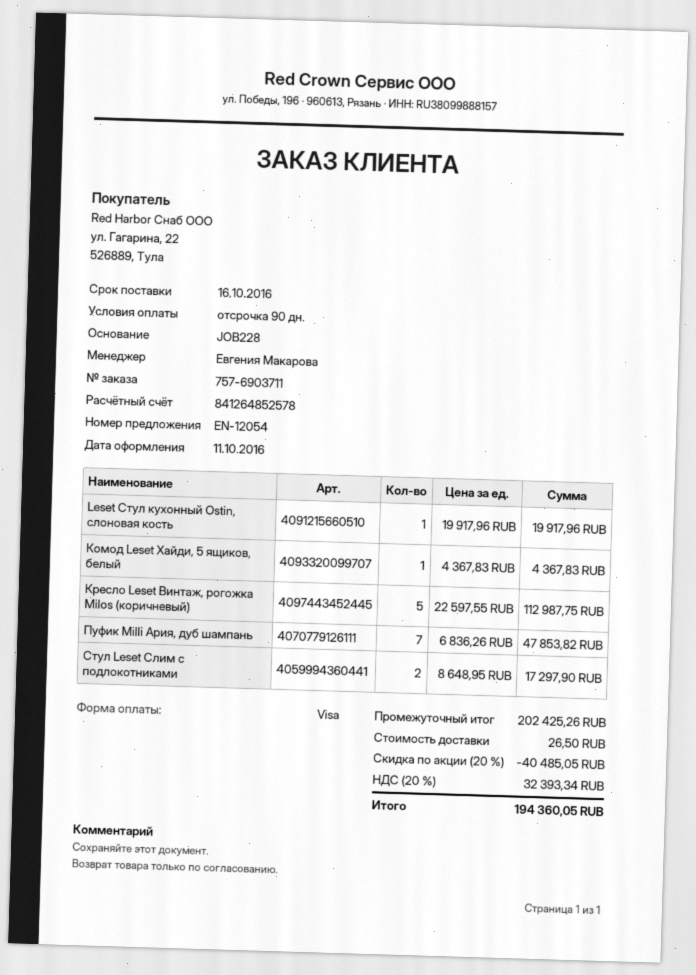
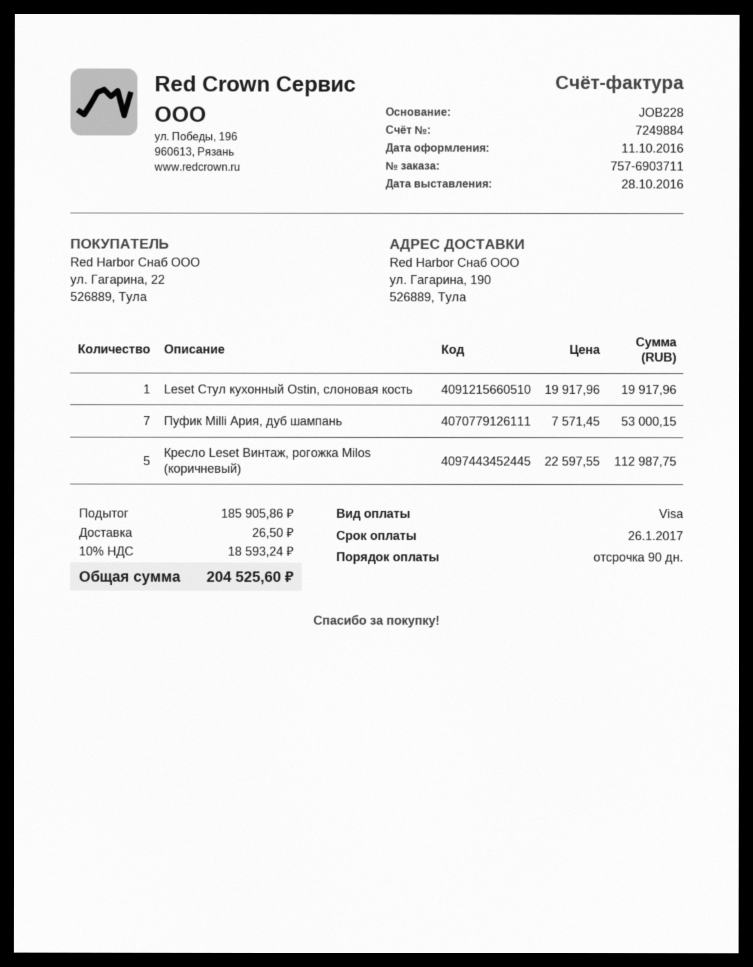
Комод Leset Хайди, 5 ящиков, белый: 1 x 4367.83 = 4367.83 -> none
Пуфик Milli Ария, дуб шампань: 7 x 6836.26 = 47853.82 -> 7 x 7571.45 = 53000.15
Стул Leset Слим с подлокотниками: 2 x 8648.95 = 17297.90 -> none
subtotal: 202425.26 -> 185905.86
discount: 20% = 40485.05 -> none
tax: 20% = 32393.34 -> 10% = 18593.24
total: 194360.05 -> 204525.60

